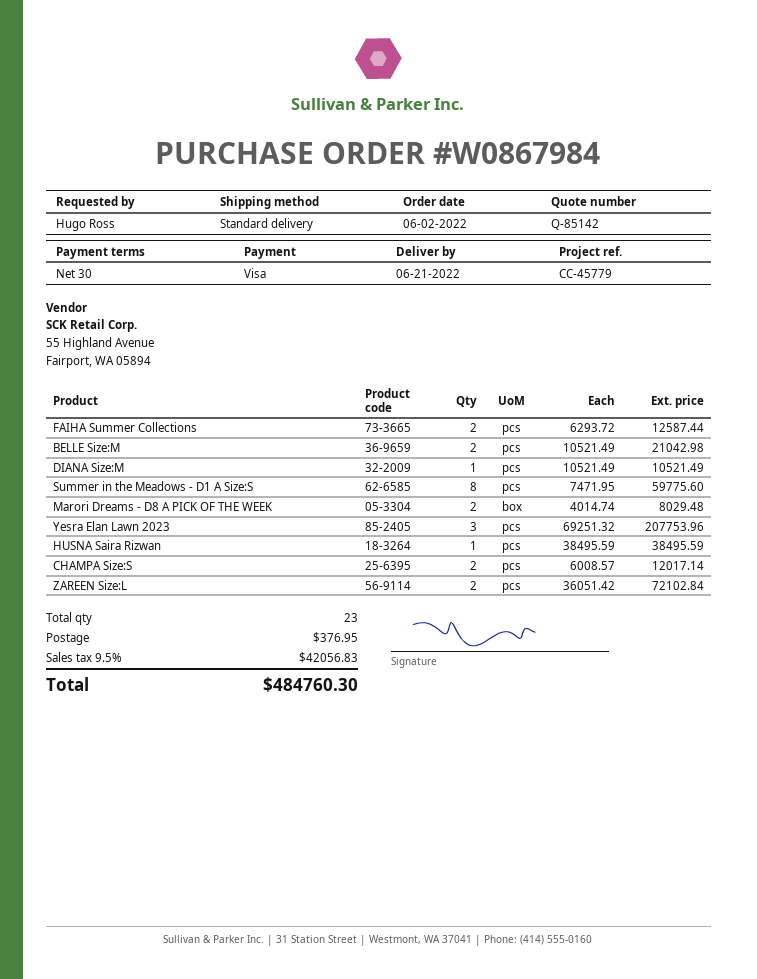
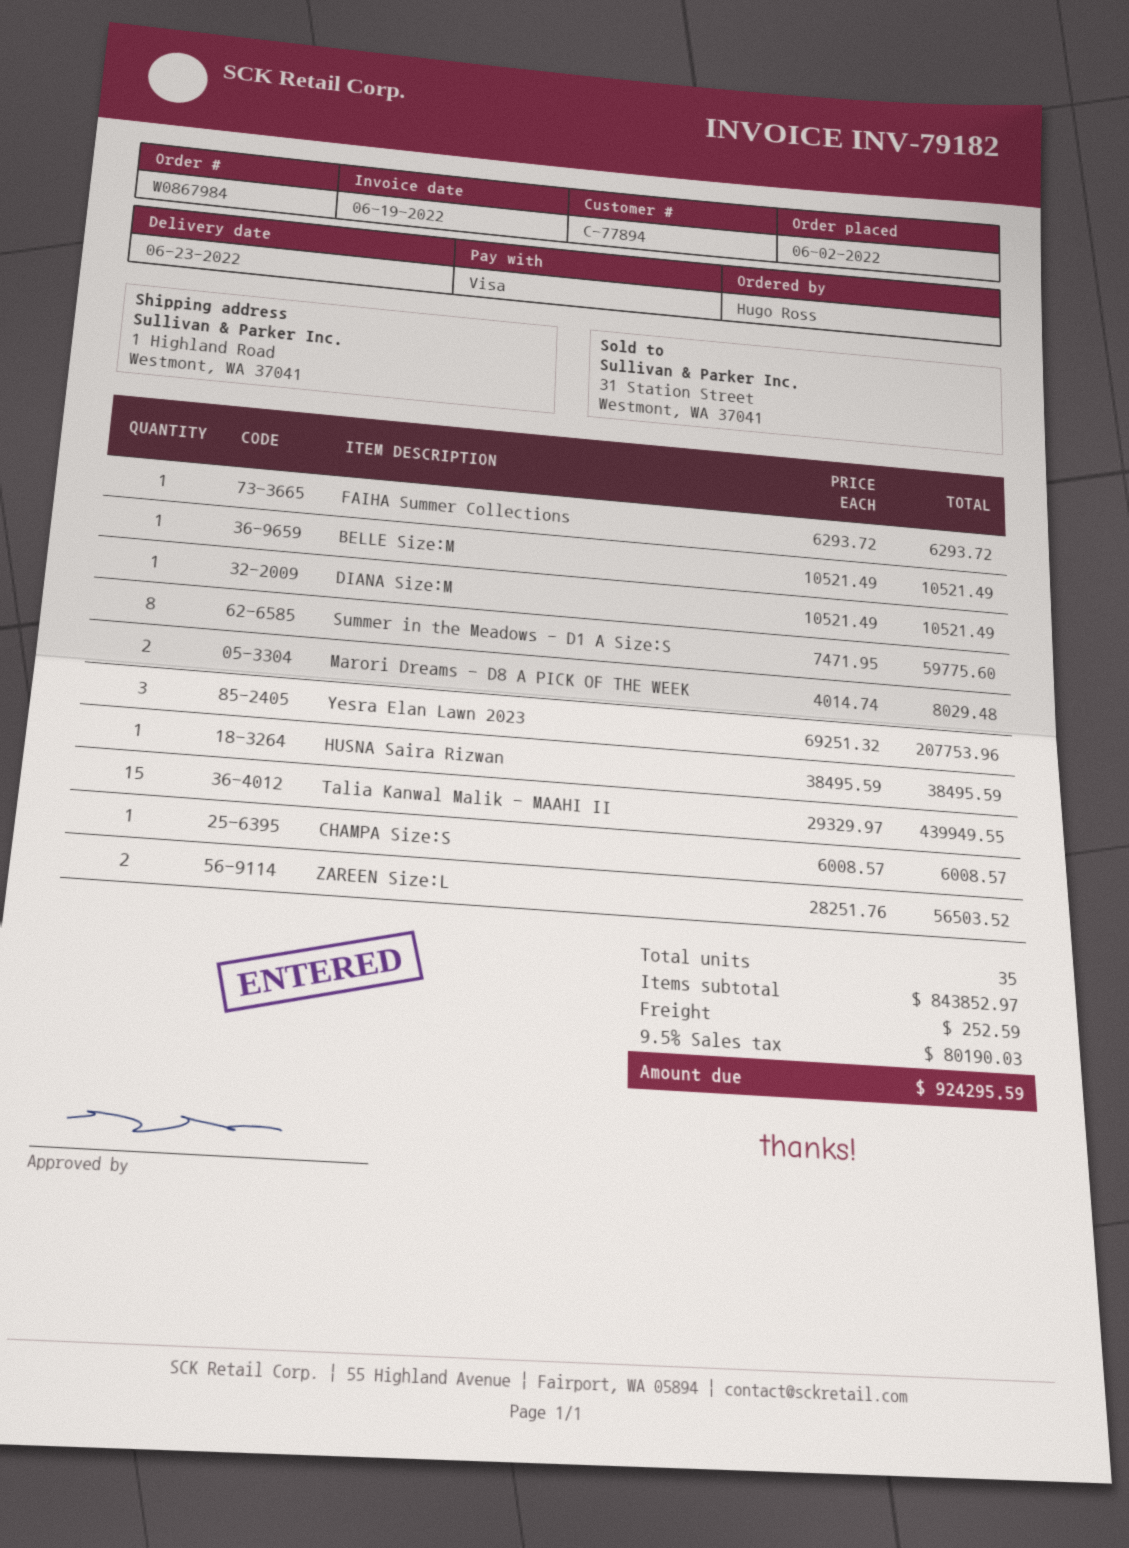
delivery date: 2022-06-21 -> 2022-06-23
FAIHA Summer Collections: 2 x 6293.72 = 12587.44 -> 1 x 6293.72 = 6293.72
BELLE Size:M: 2 x 10521.49 = 21042.98 -> 1 x 10521.49 = 10521.49
CHAMPA Size:S: 2 x 6008.57 = 12017.14 -> 1 x 6008.57 = 6008.57
ZAREEN Size:L: 2 x 36051.42 = 72102.84 -> 2 x 28251.76 = 56503.52
Talia Kanwal Malik - MAAHI II: none -> 15 x 29329.97 = 439949.55
total quantity: 23 -> 35
shipping: 376.95 -> 252.59
tax: 9.5% = 42056.83 -> 9.5% = 80190.03
total: 484760.30 -> 924295.59

